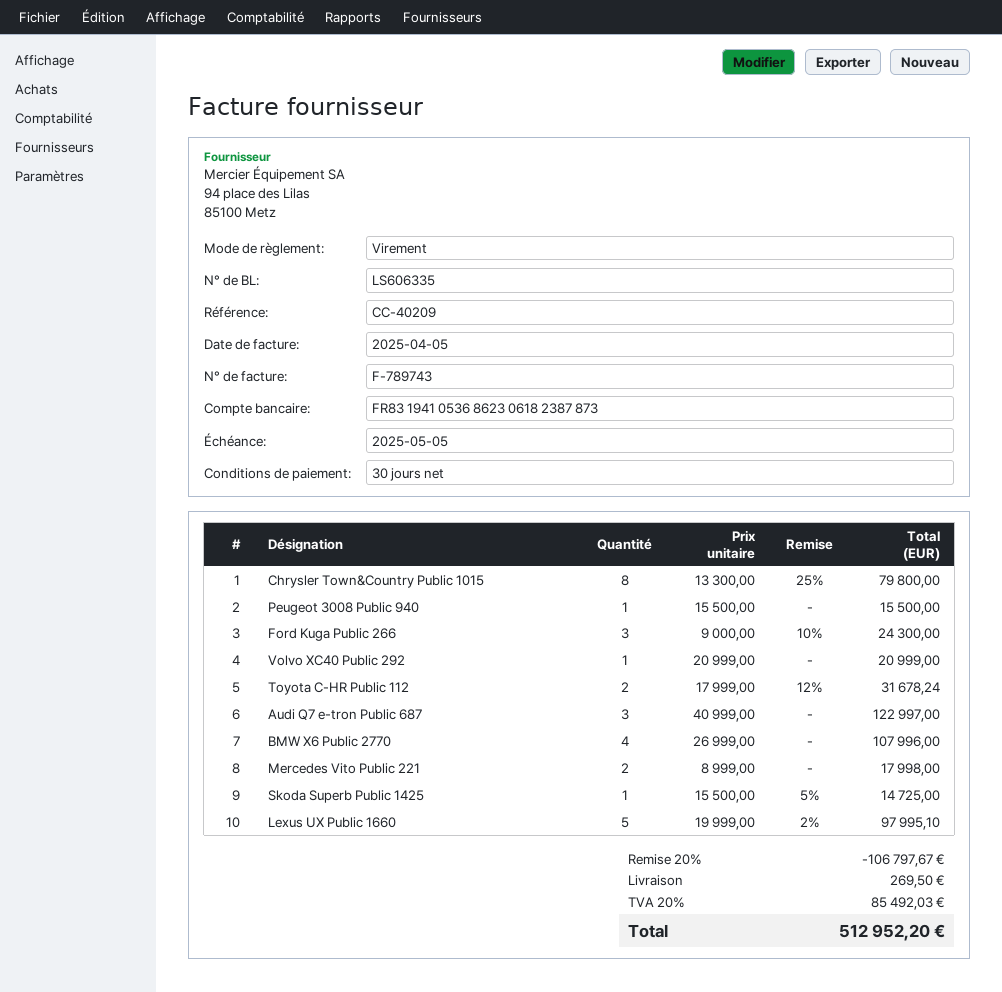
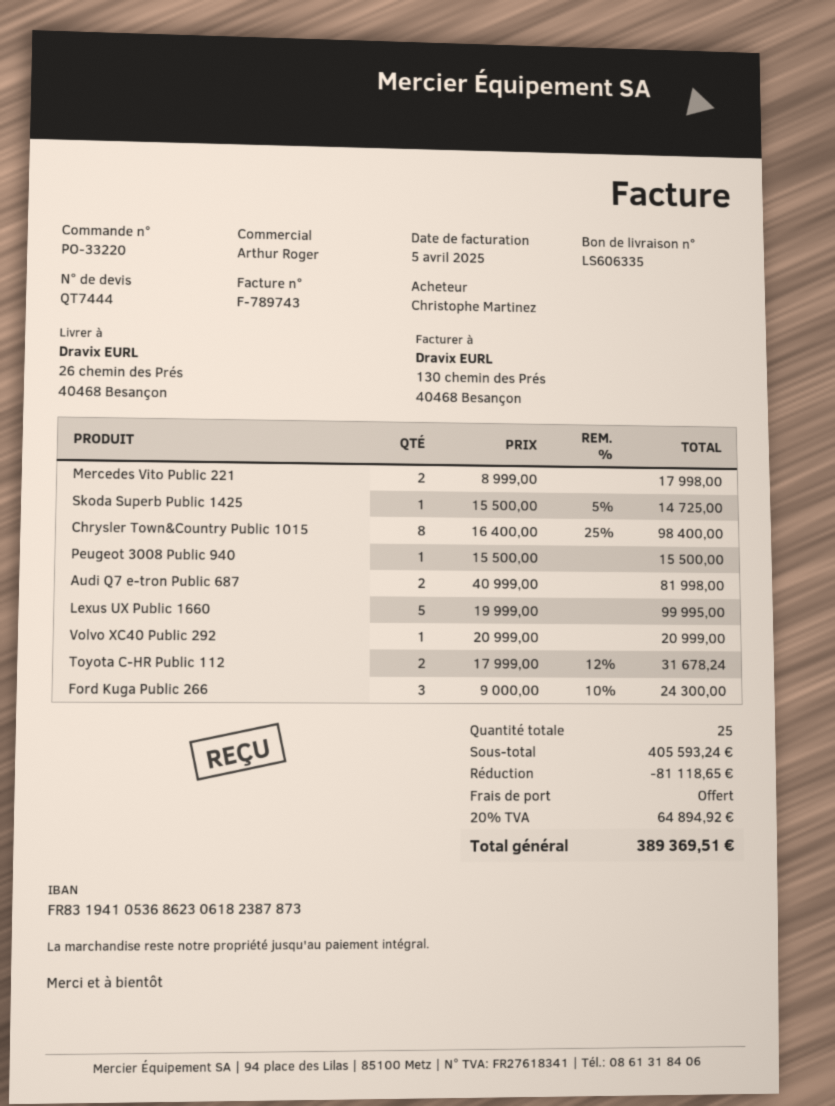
Chrysler Town&Country Public 1015: 8 x 13300.00 - 25% = 79800.00 -> 8 x 16400.00 - 25% = 98400.00
Audi Q7 e-tron Public 687: 3 x 40999.00 = 122997.00 -> 2 x 40999.00 = 81998.00
BMW X6 Public 2770: 4 x 26999.00 = 107996.00 -> none
Lexus UX Public 1660: 5 x 19999.00 - 2% = 97995.10 -> 5 x 19999.00 = 99995.00
discount: 106797.67 -> 81118.65
shipping: 269.50 -> 0.00
tax: 20% = 85492.03 -> 20% = 64894.92
total: 512952.20 -> 389369.51

